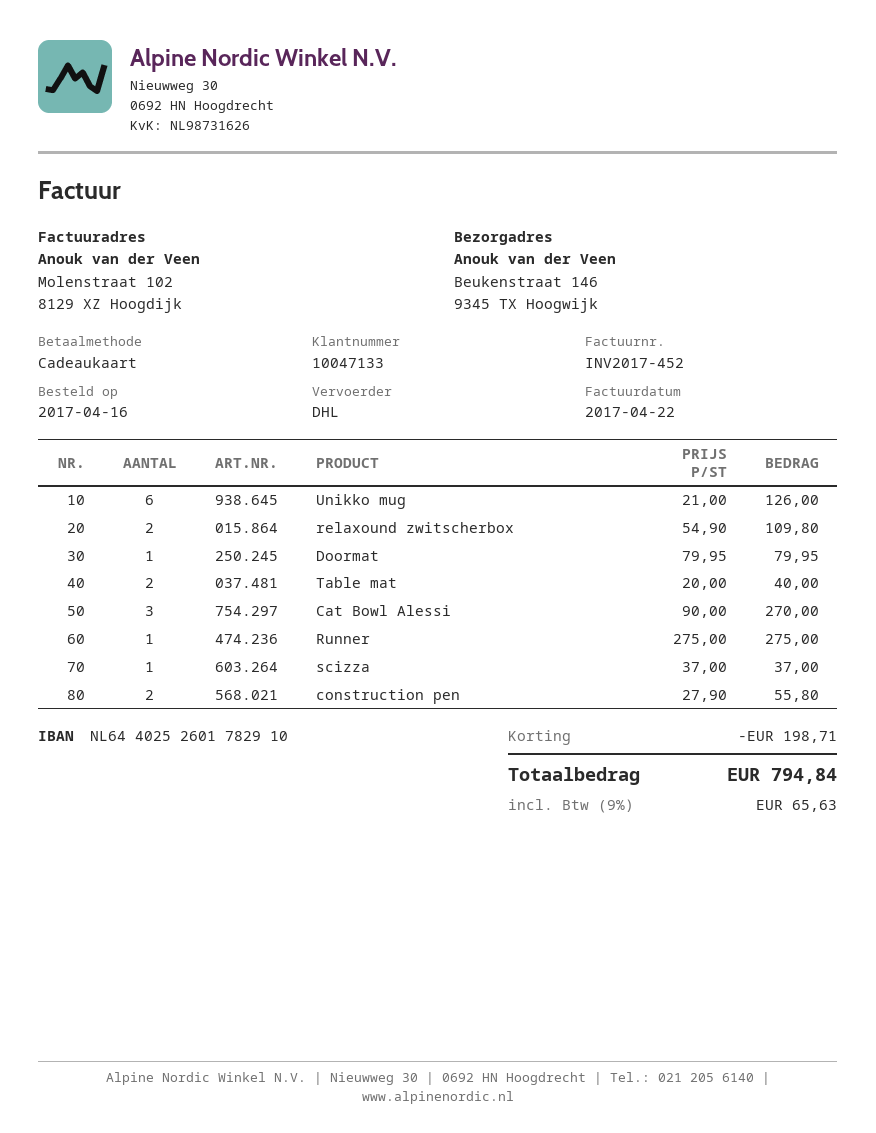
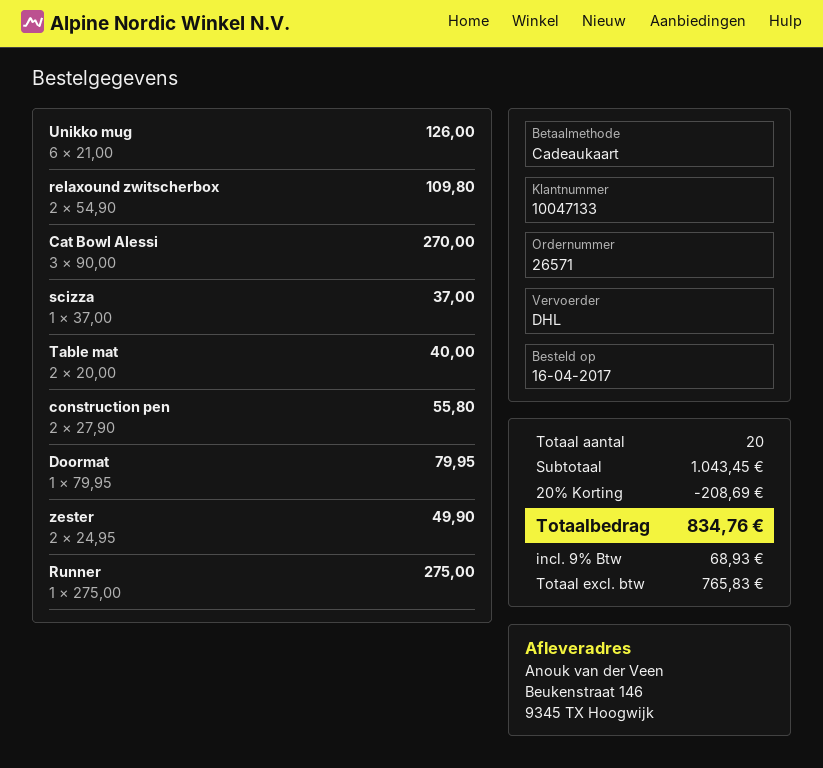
zester: none -> 2 x 24.95 = 49.90
discount: 198.71 -> 208.69
tax: 9% = 65.63 -> 9% = 68.93
total: 794.84 -> 834.76

